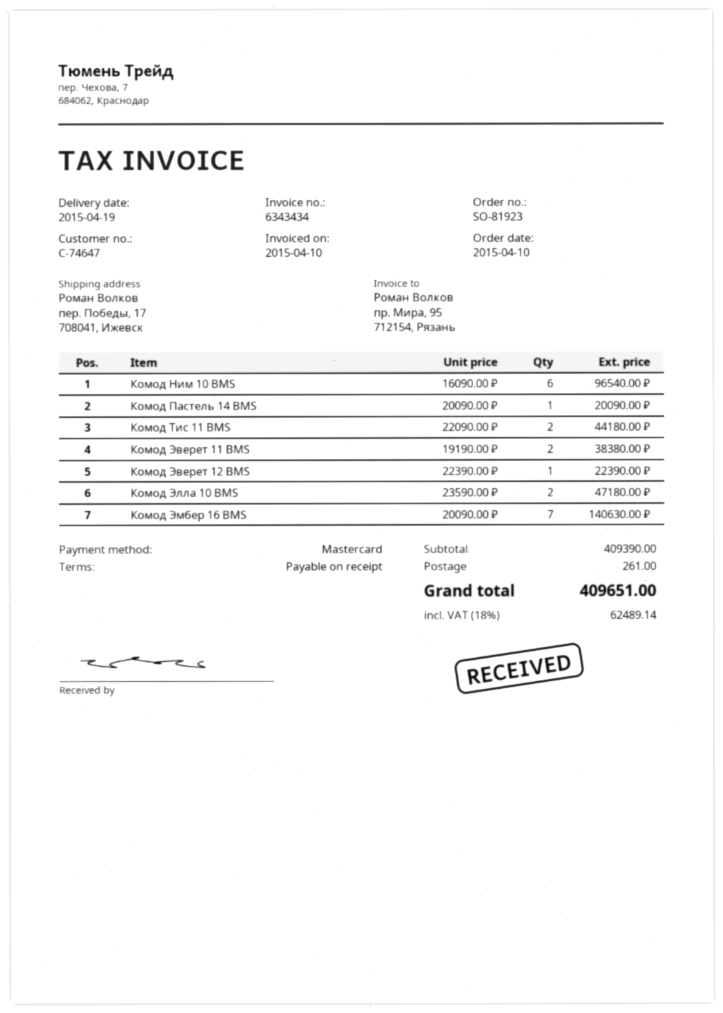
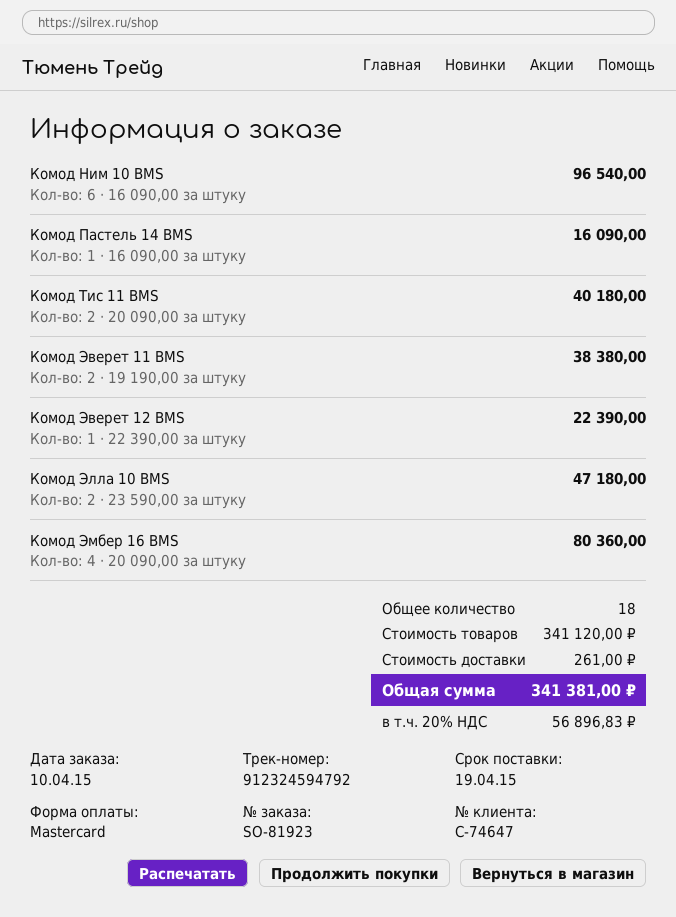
Комод Пастель 14 BMS: 1 x 20090.00 = 20090.00 -> 1 x 16090.00 = 16090.00
Комод Тис 11 BMS: 2 x 22090.00 = 44180.00 -> 2 x 20090.00 = 40180.00
Комод Эмбер 16 BMS: 7 x 20090.00 = 140630.00 -> 4 x 20090.00 = 80360.00
subtotal: 409390.00 -> 341120.00
tax: 18% = 62489.14 -> 20% = 56896.83
total: 409651.00 -> 341381.00

